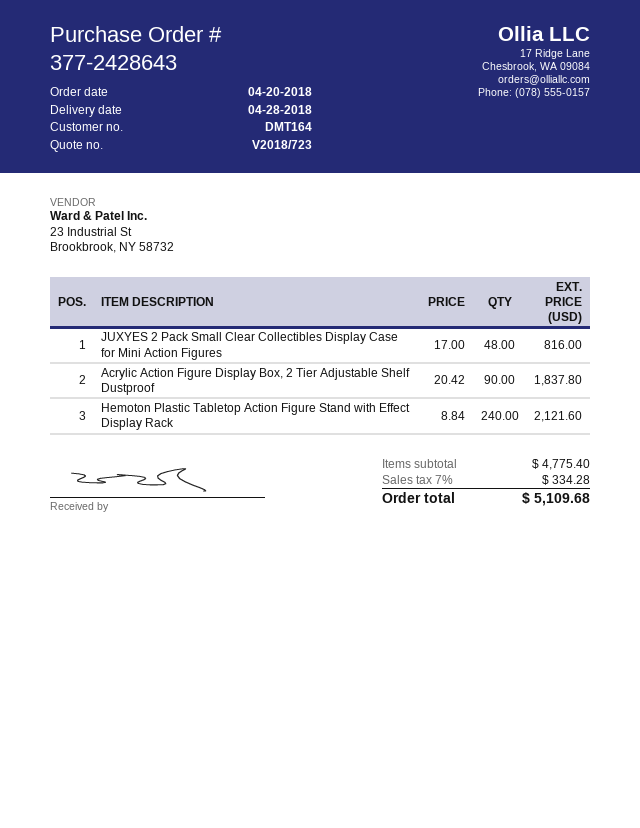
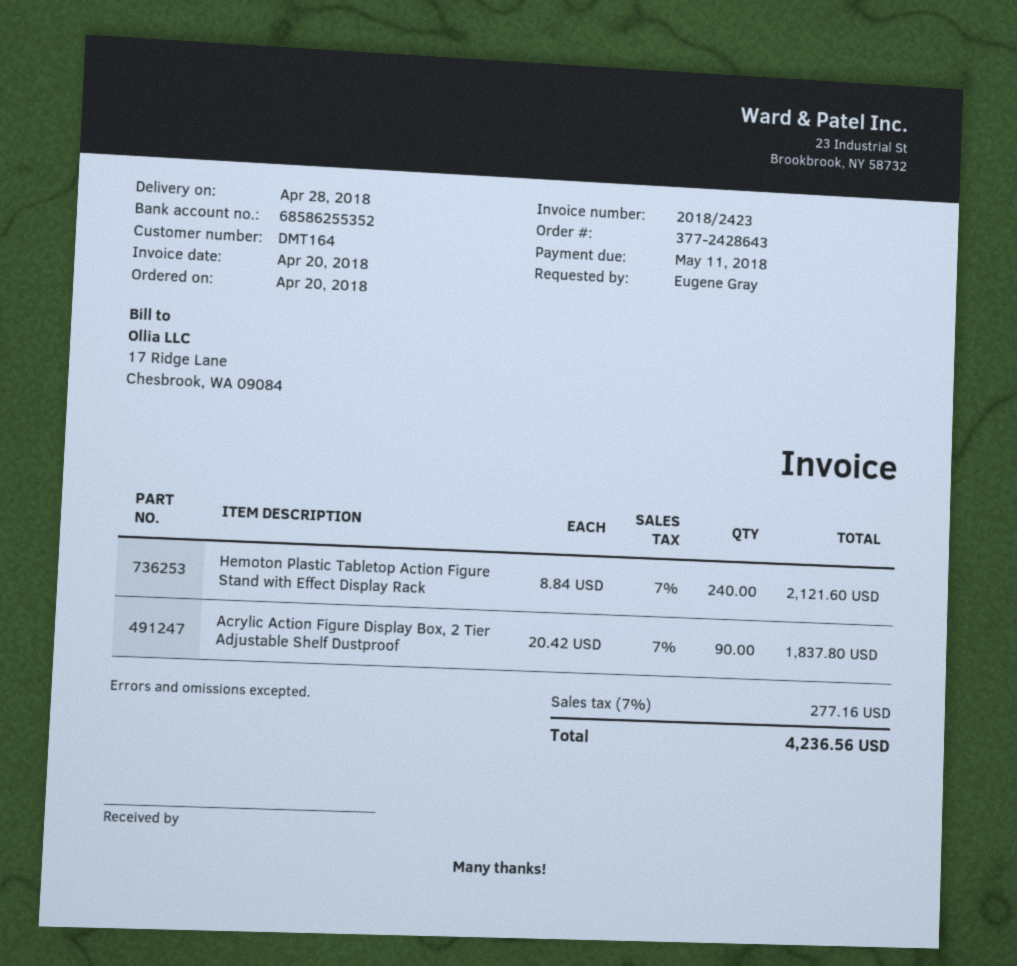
JUXYES 2 Pack Small Clear Collectibles Display Case for Mini Action Figures: 48 x 17.00 = 816.00 -> none
tax: 7% = 334.28 -> 7% = 277.16
total: 5109.68 -> 4236.56

